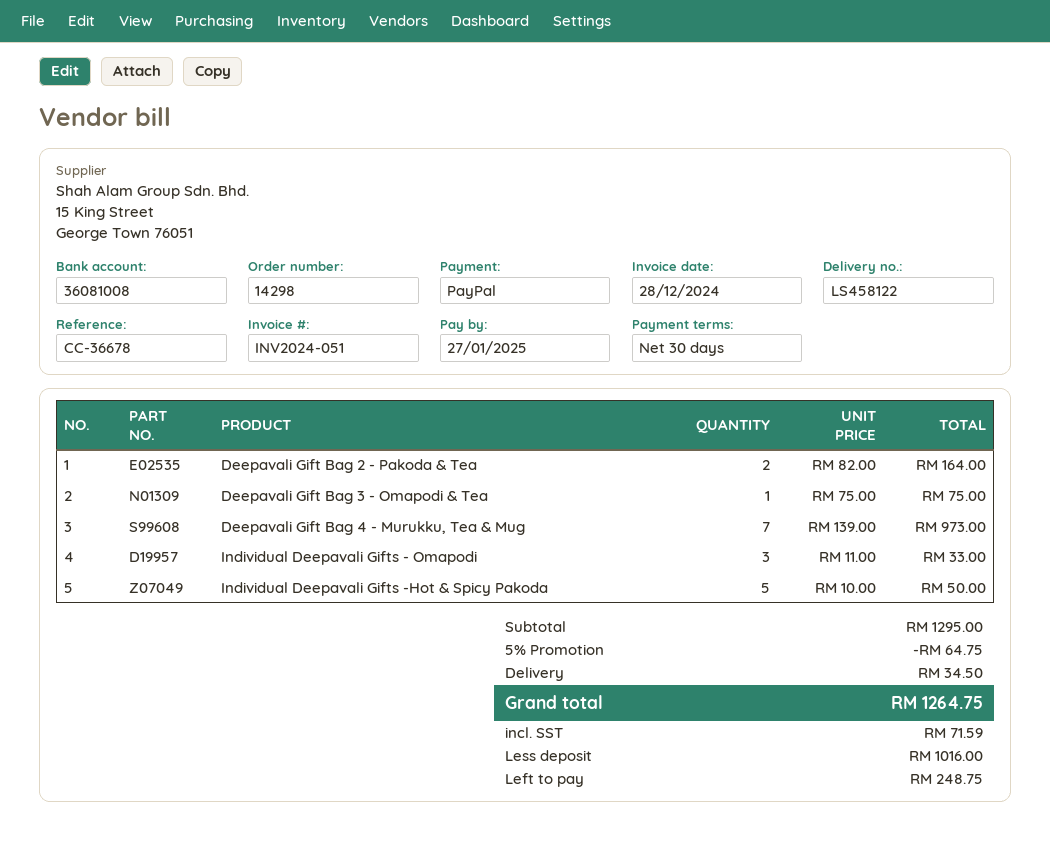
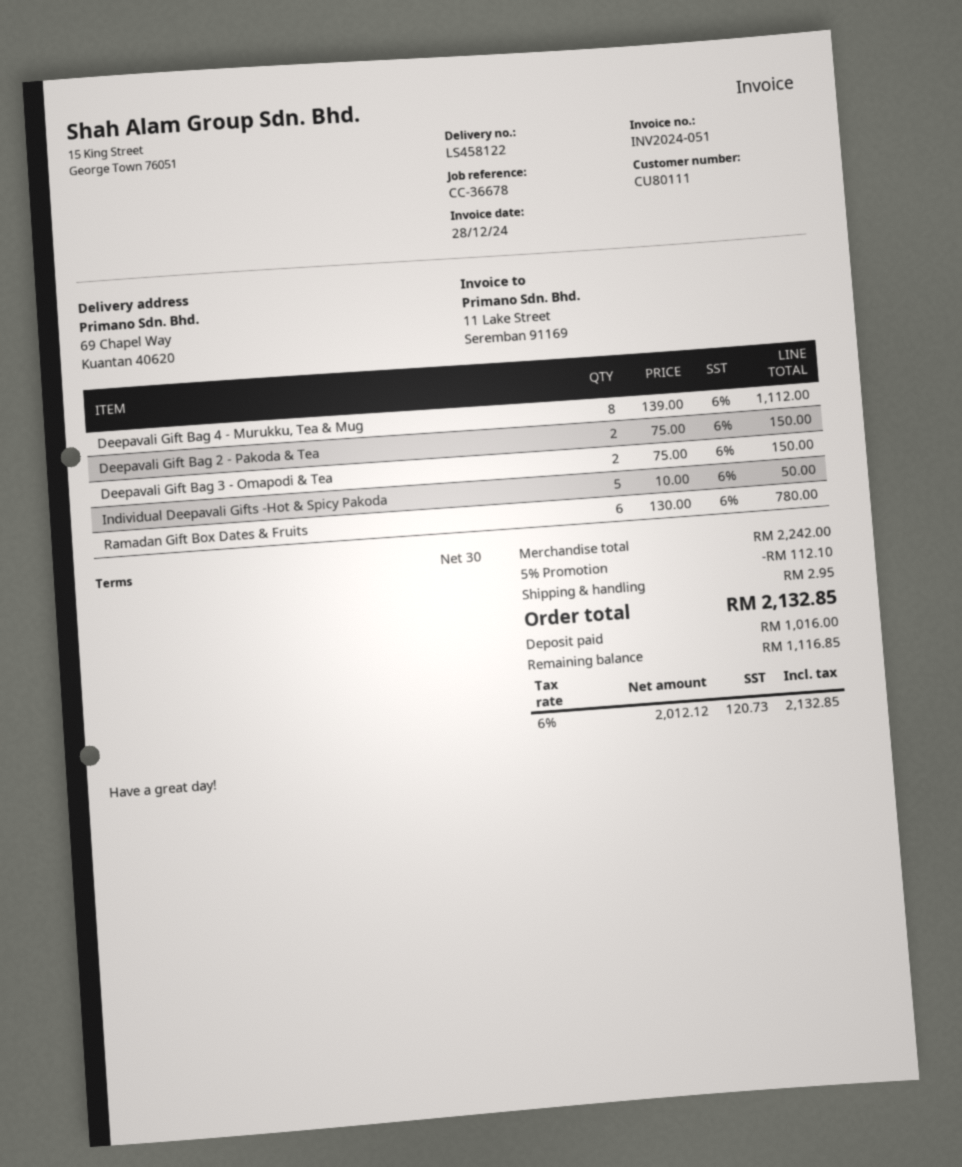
Deepavali Gift Bag 2 - Pakoda & Tea: 2 x 82.00 = 164.00 -> 2 x 75.00 = 150.00
Deepavali Gift Bag 3 - Omapodi & Tea: 1 x 75.00 = 75.00 -> 2 x 75.00 = 150.00
Deepavali Gift Bag 4 - Murukku, Tea & Mug: 7 x 139.00 = 973.00 -> 8 x 139.00 = 1112.00
Individual Deepavali Gifts - Omapodi: 3 x 11.00 = 33.00 -> none
Ramadan Gift Box Dates & Fruits: none -> 6 x 130.00 = 780.00
subtotal: 1295.00 -> 2242.00
discount: 5% = 64.75 -> 5% = 112.10
shipping: 34.50 -> 2.95
tax: 71.59 -> 120.73
total: 1264.75 -> 2132.85
balance: 248.75 -> 1116.85

